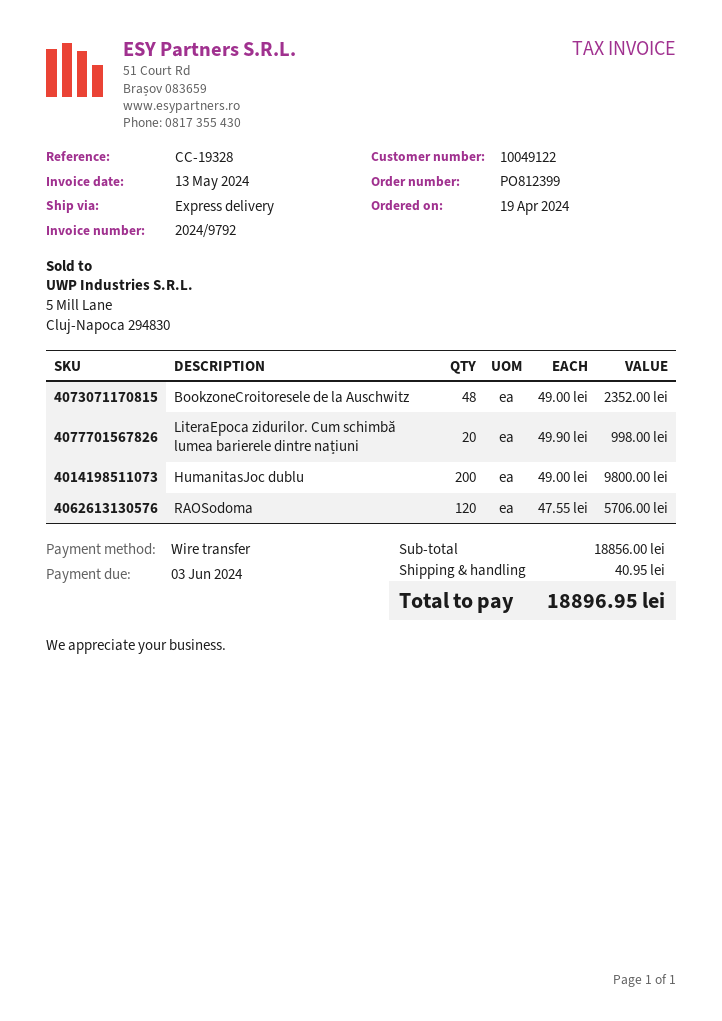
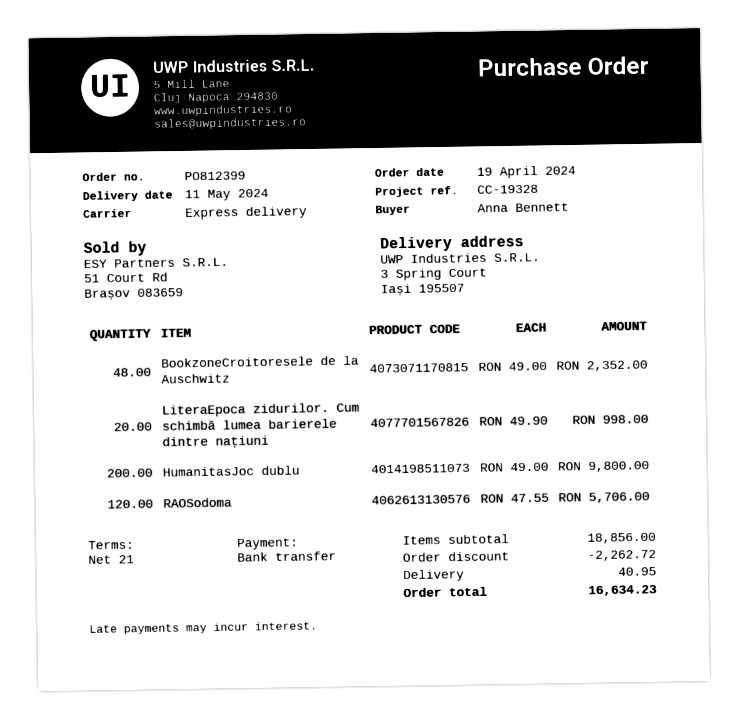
discount: none -> 2262.72
total: 18896.95 -> 16634.23

